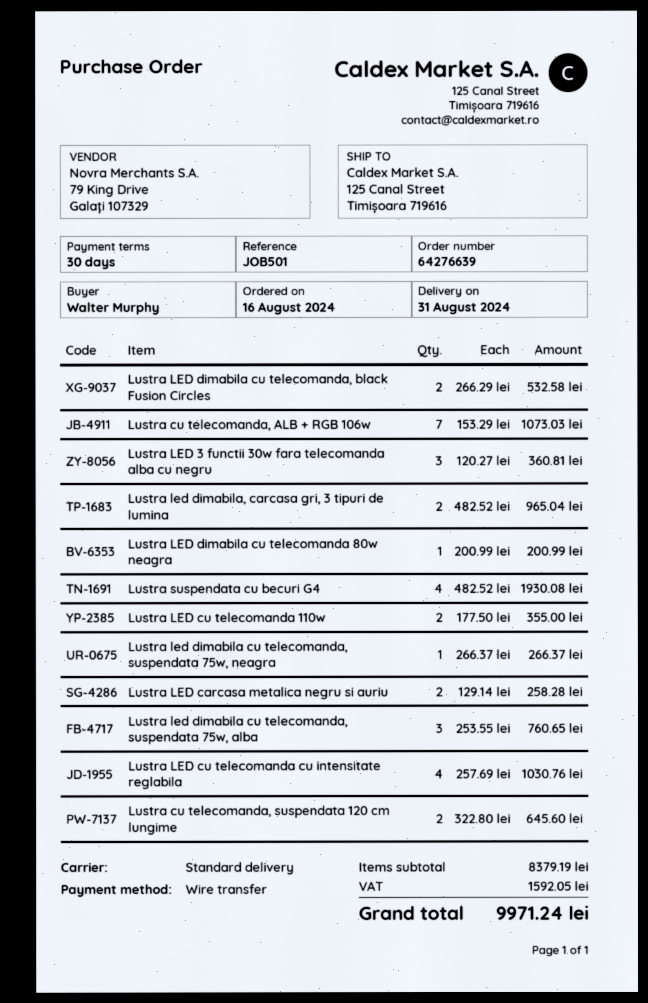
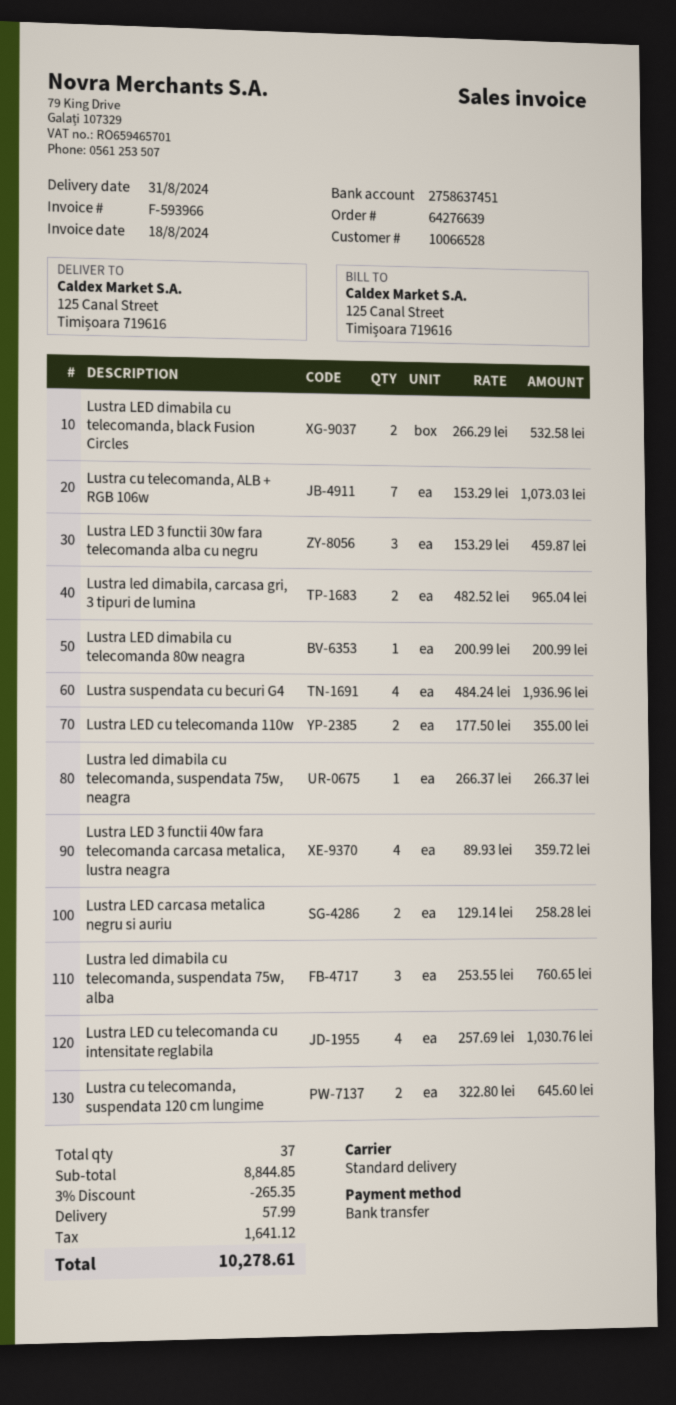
Lustra LED 3 functii 30w fara telecomanda alba cu negru: 3 x 120.27 = 360.81 -> 3 x 153.29 = 459.87
Lustra suspendata cu becuri G4: 4 x 482.52 = 1930.08 -> 4 x 484.24 = 1936.96
Lustra LED 3 functii 40w fara telecomanda carcasa metalica, lustra neagra: none -> 4 x 89.93 = 359.72
subtotal: 8379.19 -> 8844.85
discount: none -> 3% = 265.35
shipping: none -> 57.99
tax: 1592.05 -> 1641.12
total: 9971.24 -> 10278.61

